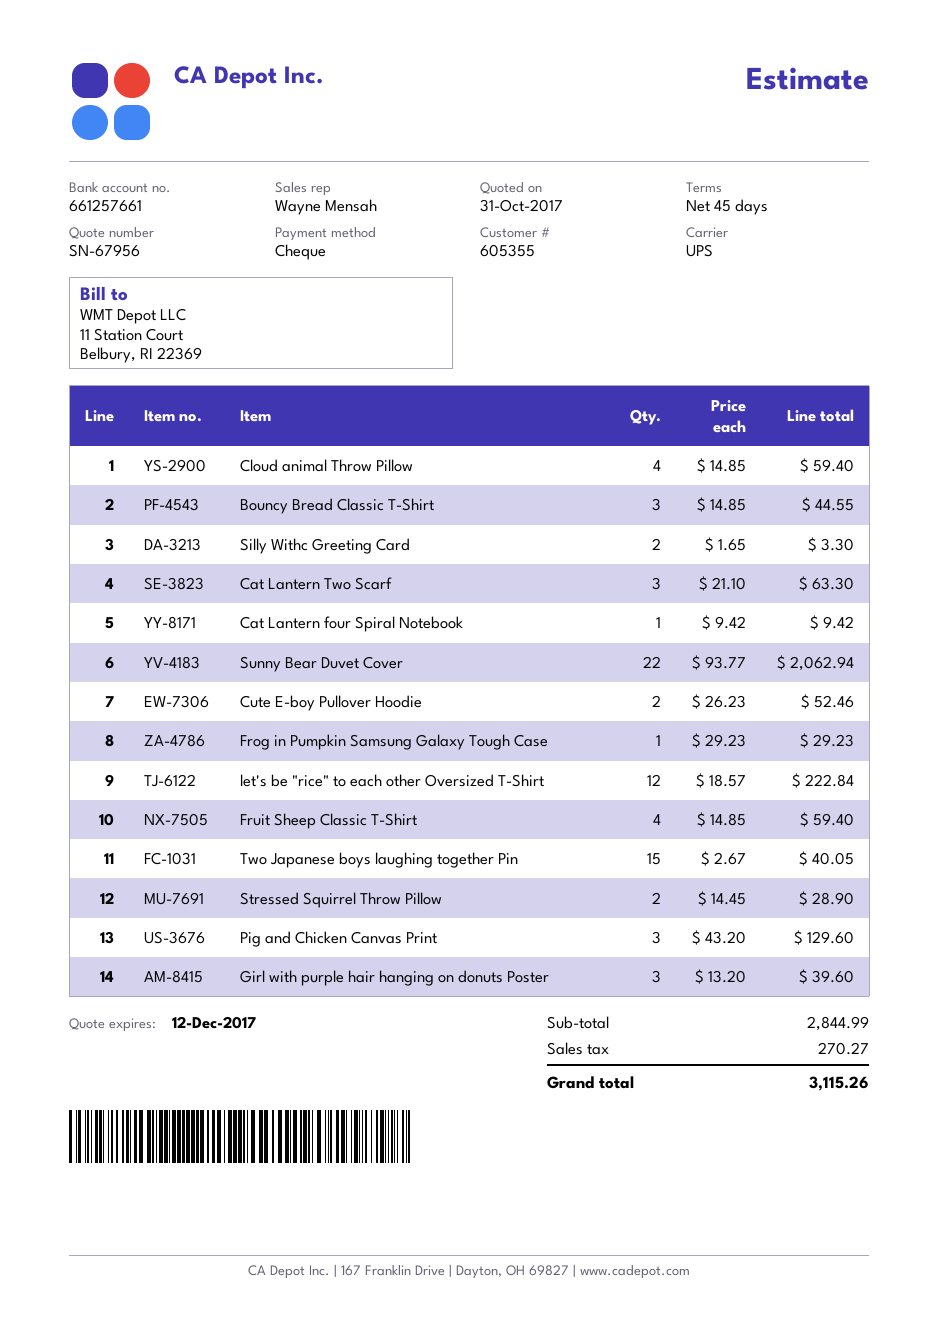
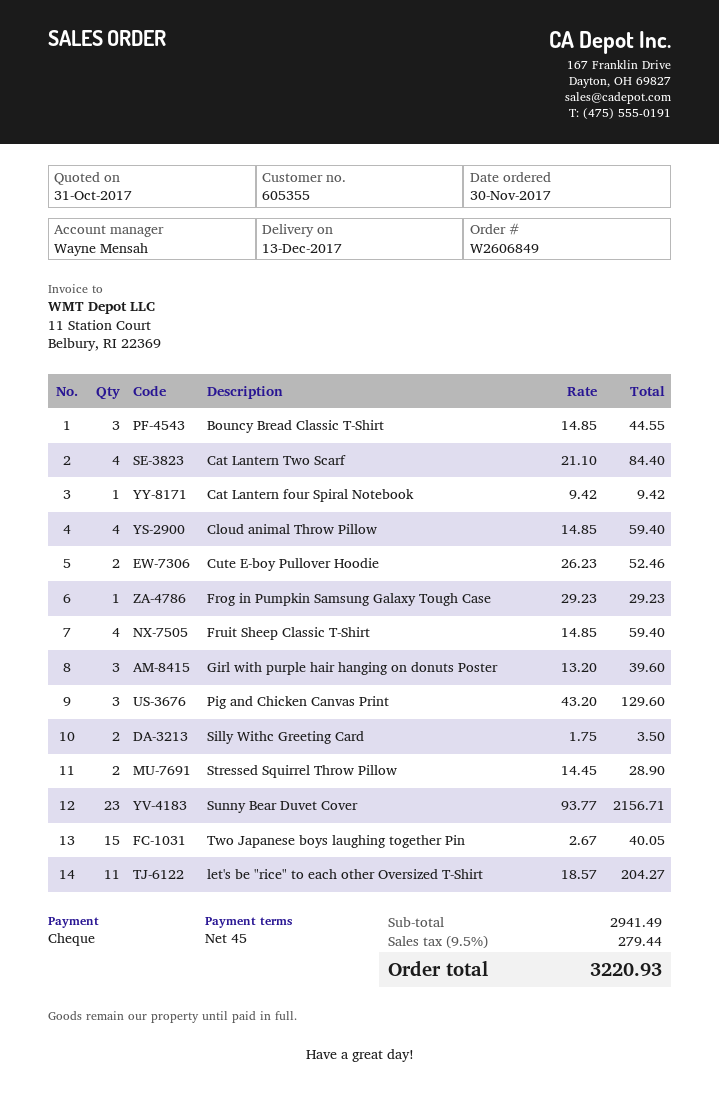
Silly Withc Greeting Card: 2 x 1.65 = 3.30 -> 2 x 1.75 = 3.50
Cat Lantern Two Scarf: 3 x 21.10 = 63.30 -> 4 x 21.10 = 84.40
Sunny Bear Duvet Cover: 22 x 93.77 = 2062.94 -> 23 x 93.77 = 2156.71
let's be "rice" to each other Oversized T-Shirt: 12 x 18.57 = 222.84 -> 11 x 18.57 = 204.27
subtotal: 2844.99 -> 2941.49
tax: 270.27 -> 279.44
total: 3115.26 -> 3220.93

